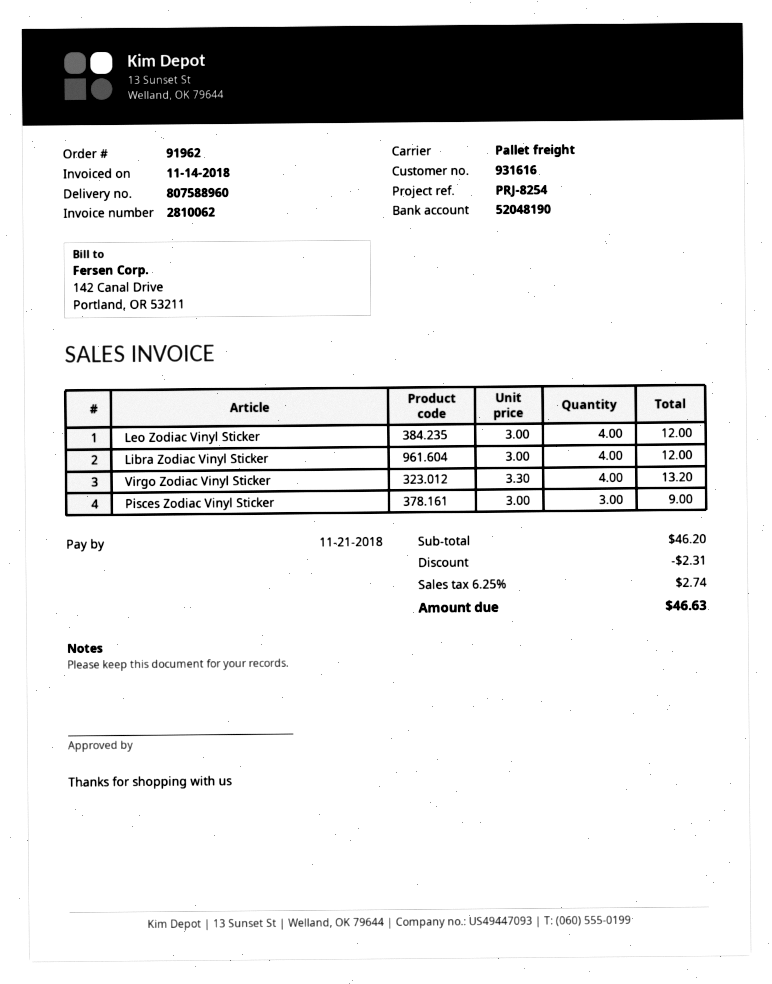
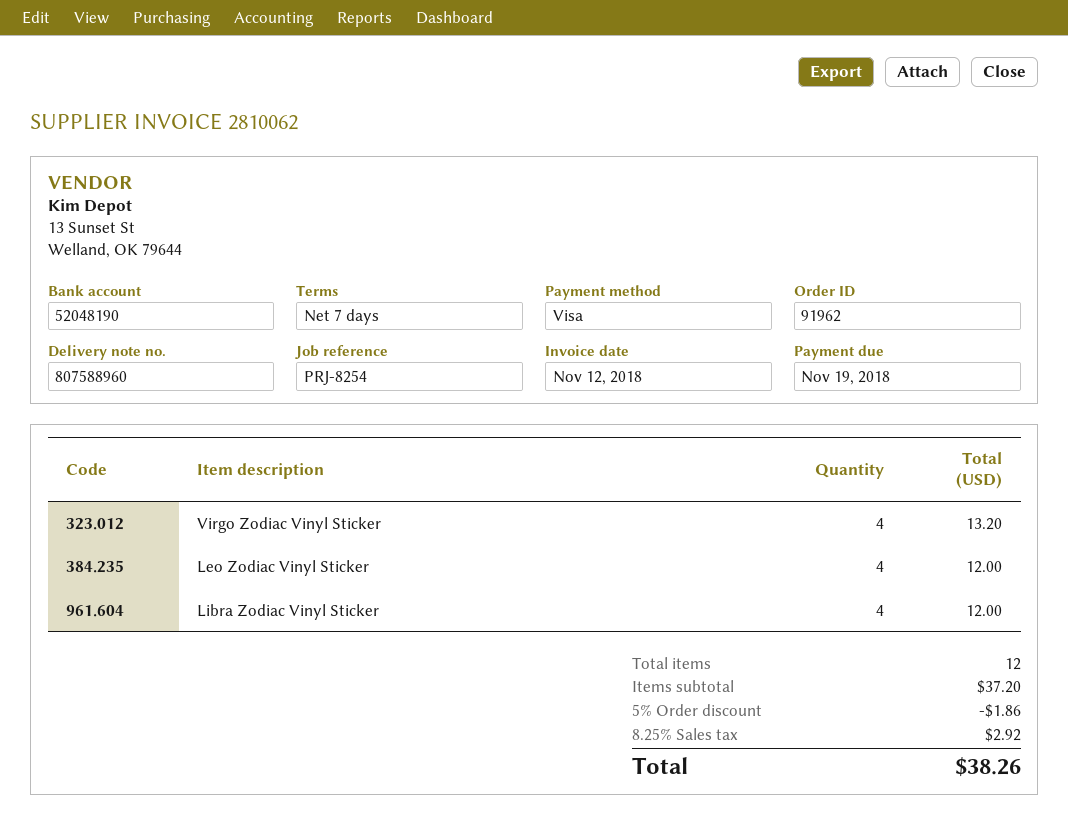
invoice date: 2018-11-14 -> 2018-11-12
due date: 2018-11-21 -> 2018-11-19
Pisces Zodiac Vinyl Sticker: 3 for 9.00 -> none
subtotal: 46.20 -> 37.20
discount: 2.31 -> 1.86
tax: 6.25% = 2.74 -> 8.25% = 2.92
total: 46.63 -> 38.26

